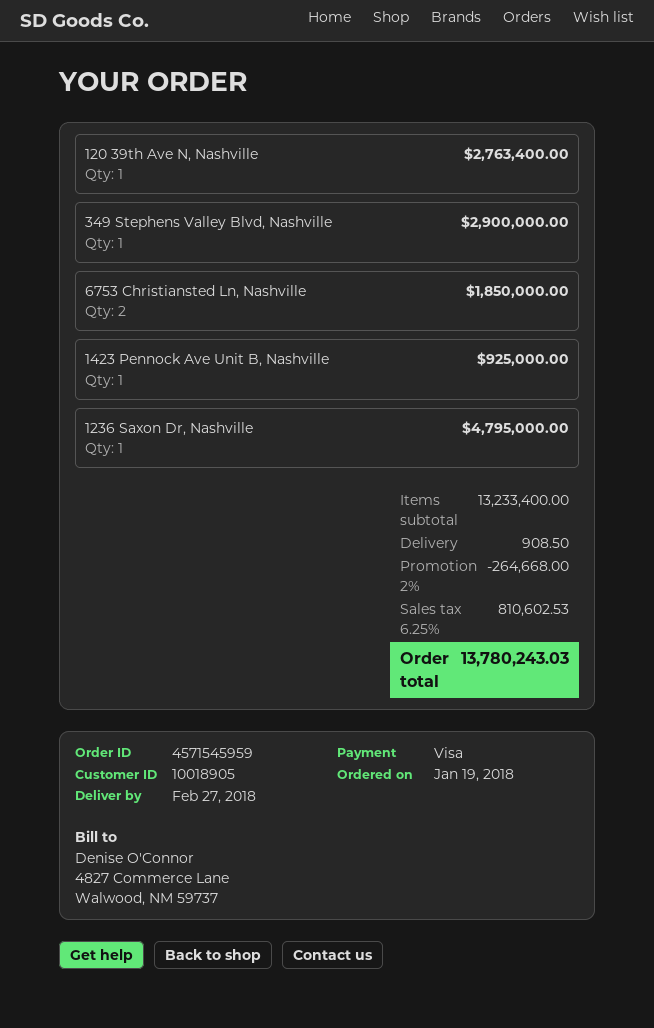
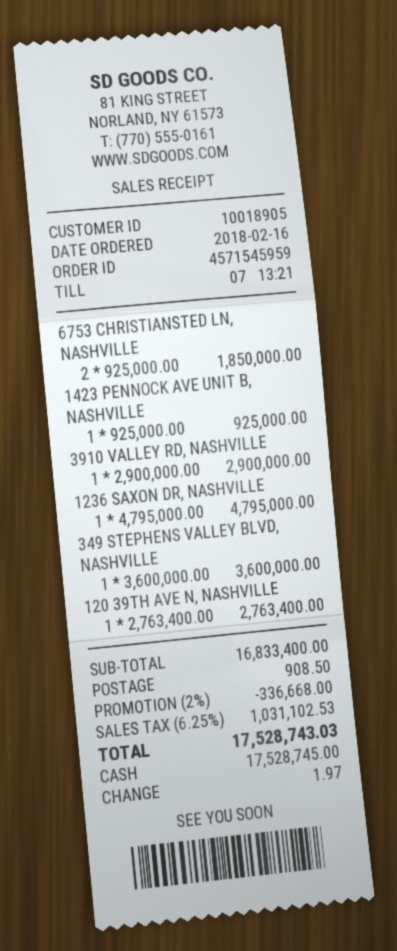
order date: 2018-01-19 -> 2018-02-16
payment method: Visa -> cash
349 Stephens Valley Blvd, Nashville: 1 for 2900000.00 -> 1 for 3600000.00
3910 VALLEY RD, NASHVILLE: none -> 1 for 2900000.00
subtotal: 13233400.00 -> 16833400.00
discount: 2% = 264668.00 -> 2% = 336668.00
tax: 6.25% = 810602.53 -> 6.25% = 1031102.53
total: 13780243.03 -> 17528743.03

